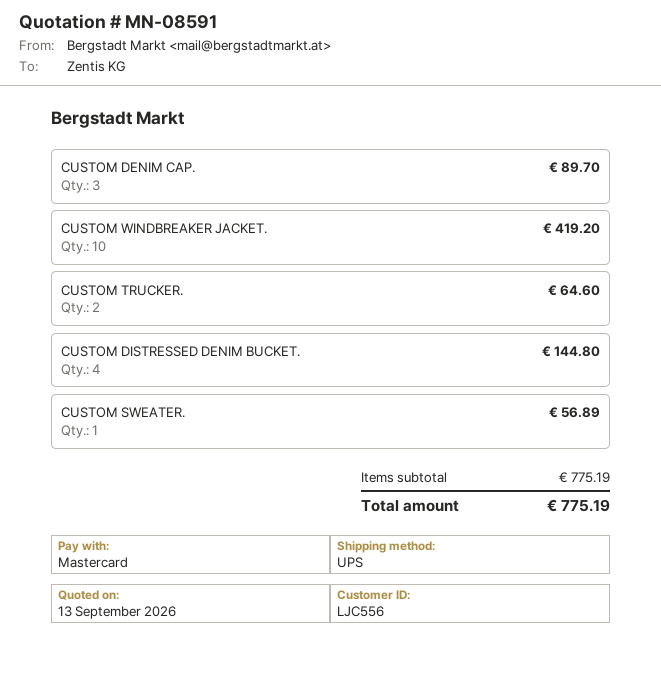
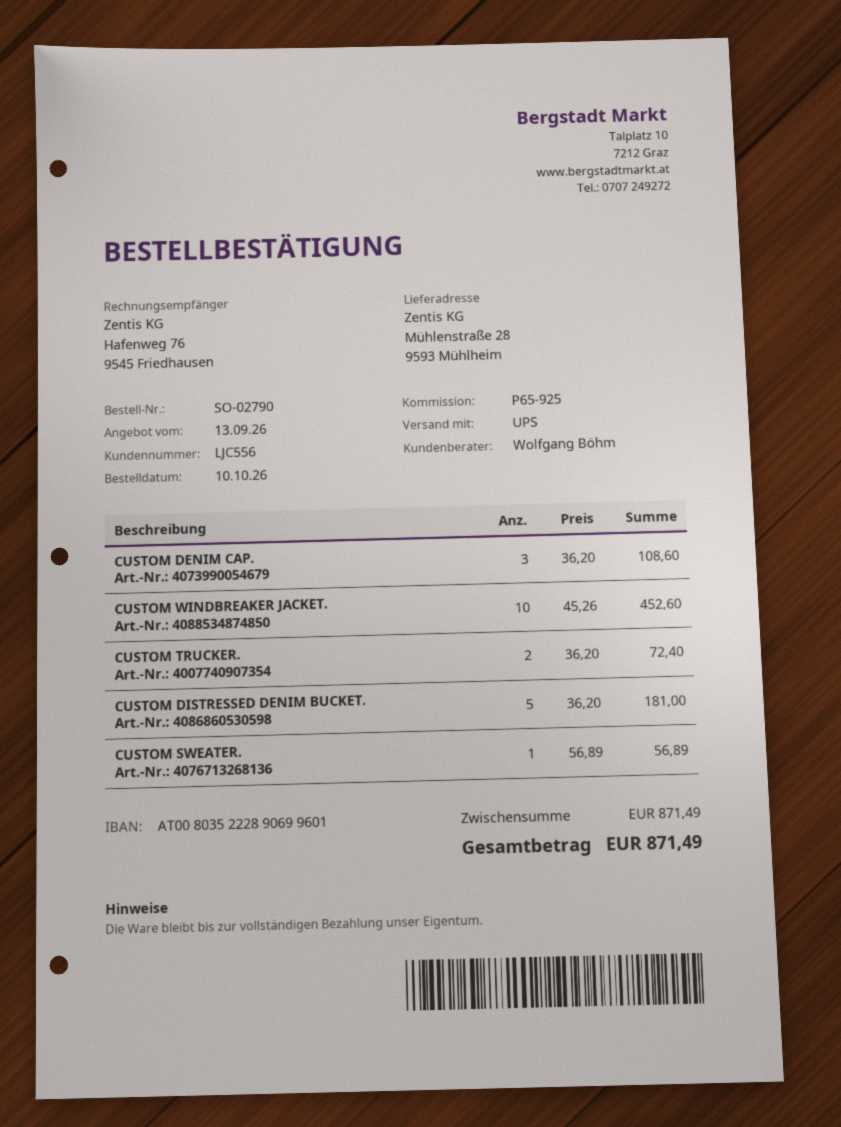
CUSTOM DENIM CAP.: 3 for 89.70 -> 3 for 108.60
CUSTOM WINDBREAKER JACKET.: 10 for 419.20 -> 10 for 452.60
CUSTOM TRUCKER.: 2 for 64.60 -> 2 for 72.40
CUSTOM DISTRESSED DENIM BUCKET.: 4 for 144.80 -> 5 for 181.00
subtotal: 775.19 -> 871.49
total: 775.19 -> 871.49

